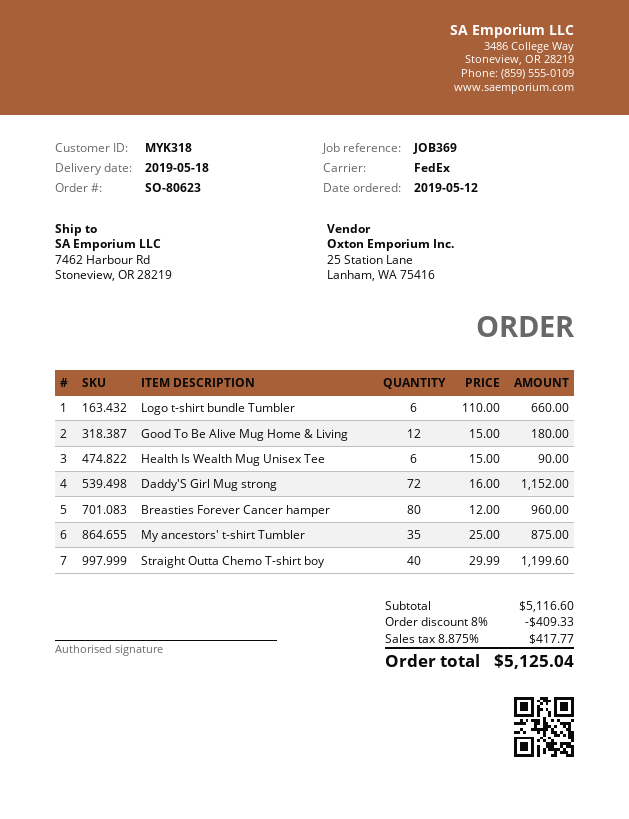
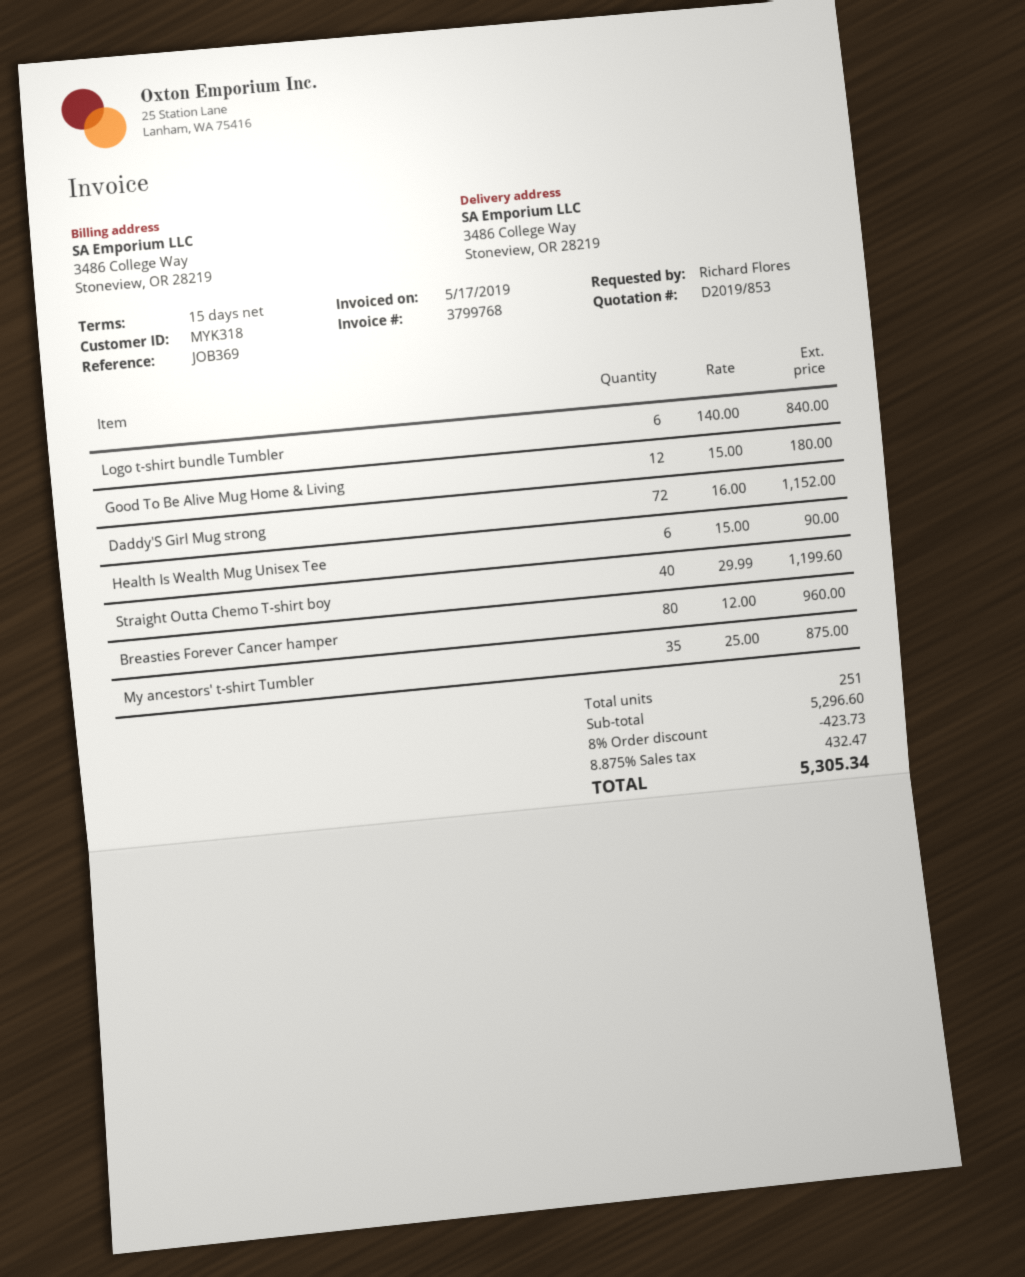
ship to: 7462 Harbour Rd, Stoneview, OR 28219 -> 3486 College Way, Stoneview, OR 28219
Logo t-shirt bundle Tumbler: 6 x 110.00 = 660.00 -> 6 x 140.00 = 840.00
subtotal: 5116.60 -> 5296.60
discount: 8% = 409.33 -> 8% = 423.73
tax: 8.875% = 417.77 -> 8.875% = 432.47
total: 5125.04 -> 5305.34

